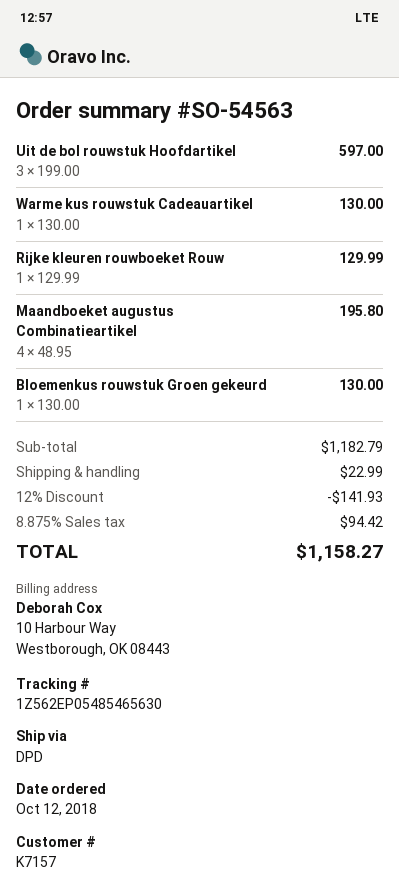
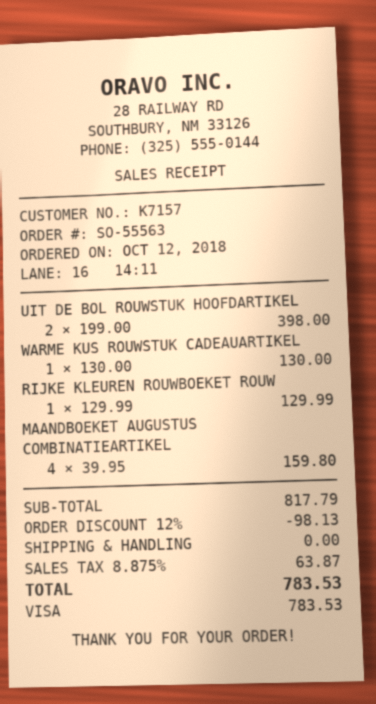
order number: SO-54563 -> SO-55563
Uit de bol rouwstuk Hoofdartikel: 3 x 199.00 = 597.00 -> 2 x 199.00 = 398.00
Maandboeket augustus Combinatieartikel: 4 x 48.95 = 195.80 -> 4 x 39.95 = 159.80
Bloemenkus rouwstuk Groen gekeurd: 1 x 130.00 = 130.00 -> none
subtotal: 1182.79 -> 817.79
discount: 12% = 141.93 -> 12% = 98.13
shipping: 22.99 -> 0.00
tax: 8.875% = 94.42 -> 8.875% = 63.87
total: 1158.27 -> 783.53

